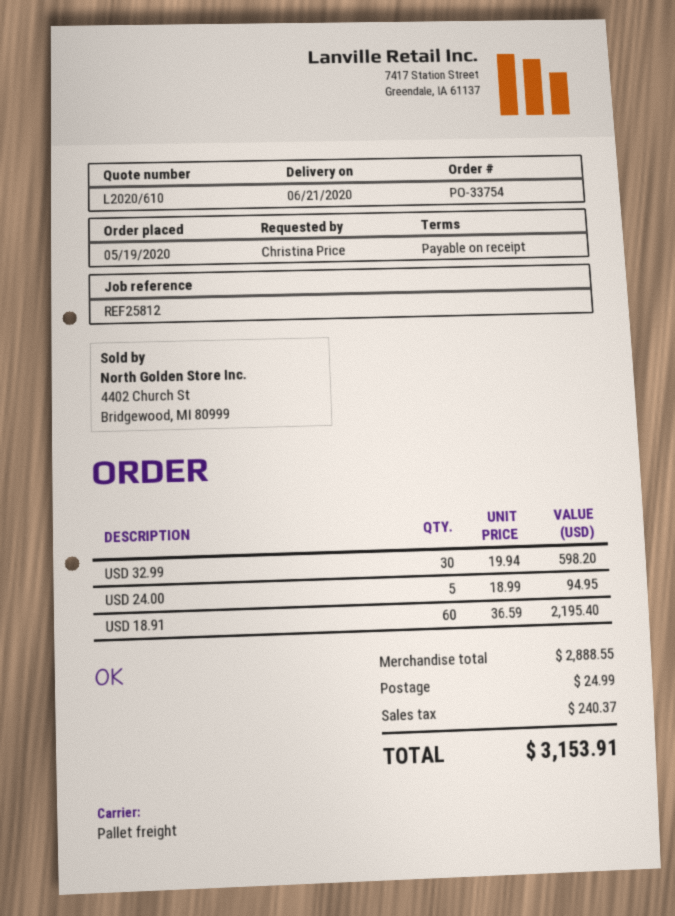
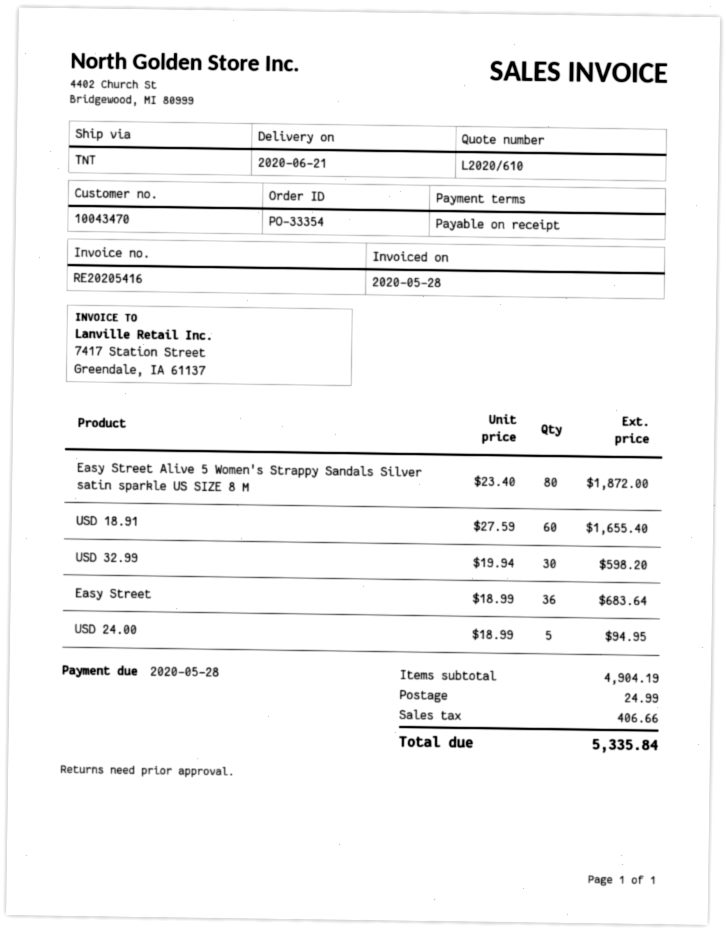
order number: PO-33754 -> PO-33354
shipping method: pallet freight -> TNT
USD 18.91: 60 x 36.59 = 2195.40 -> 60 x 27.59 = 1655.40
Easy Street Alive 5 Women's Strappy Sandals Silver satin sparkle US SIZE 8 M: none -> 80 x 23.40 = 1872.00
Easy Street: none -> 36 x 18.99 = 683.64
subtotal: 2888.55 -> 4904.19
tax: 240.37 -> 406.66
total: 3153.91 -> 5335.84

